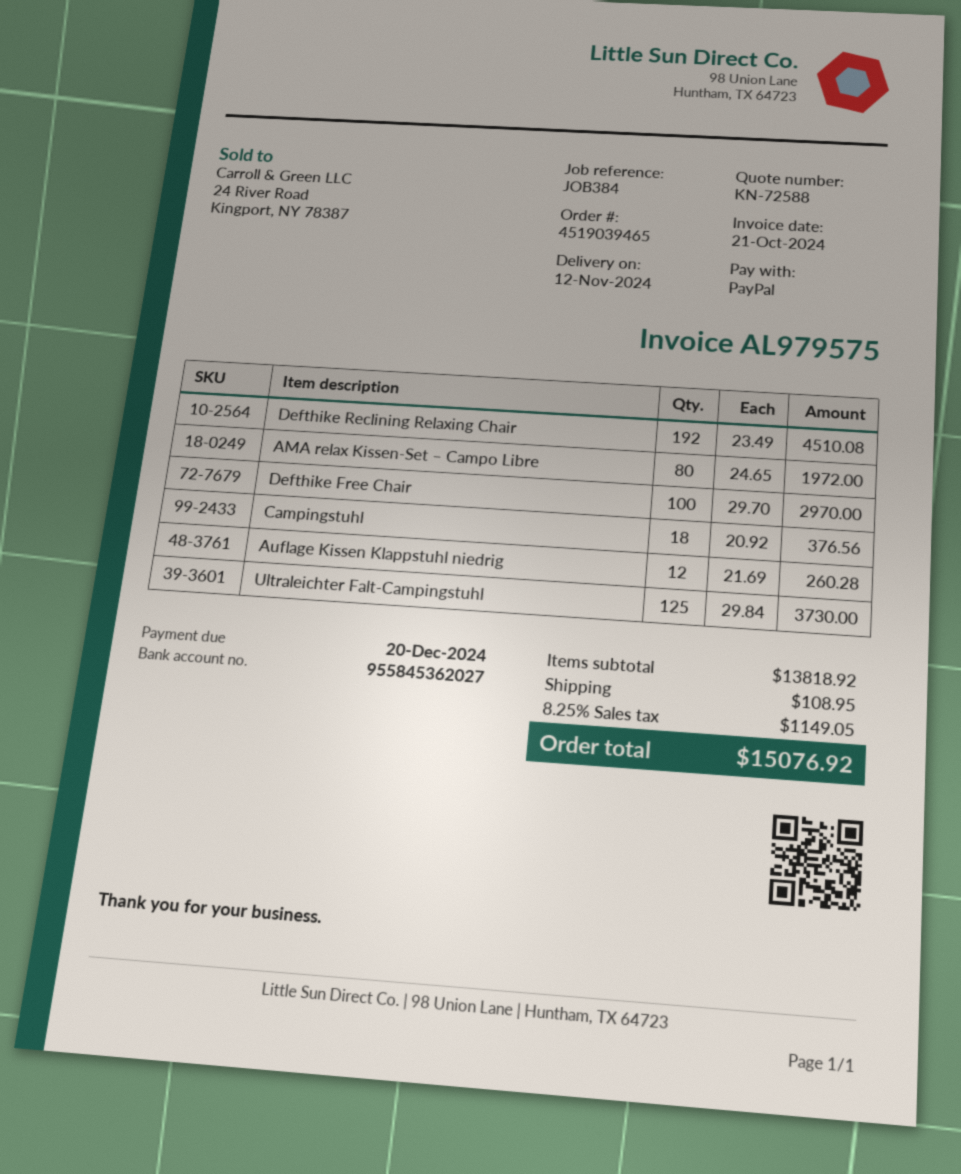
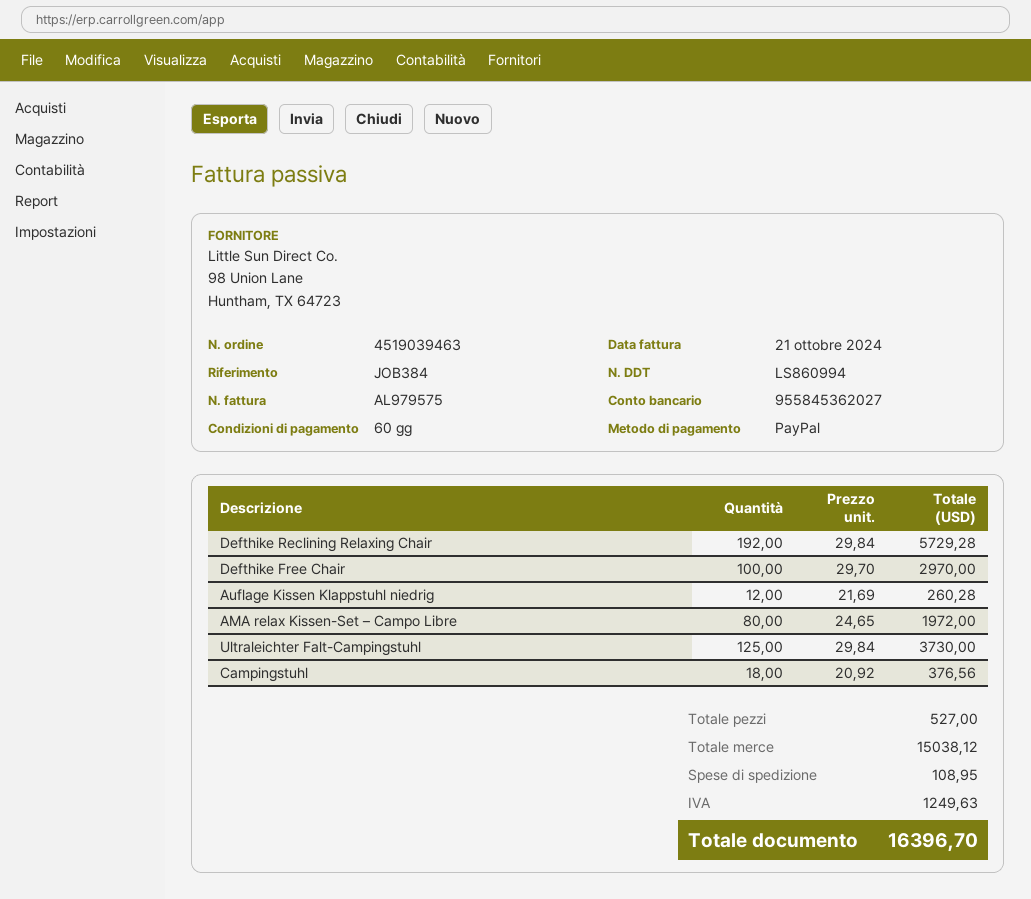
order number: 4519039465 -> 4519039463
Defthike Reclining Relaxing Chair: 192 x 23.49 = 4510.08 -> 192 x 29.84 = 5729.28
subtotal: 13818.92 -> 15038.12
tax: 1149.05 -> 1249.63
total: 15076.92 -> 16396.70

